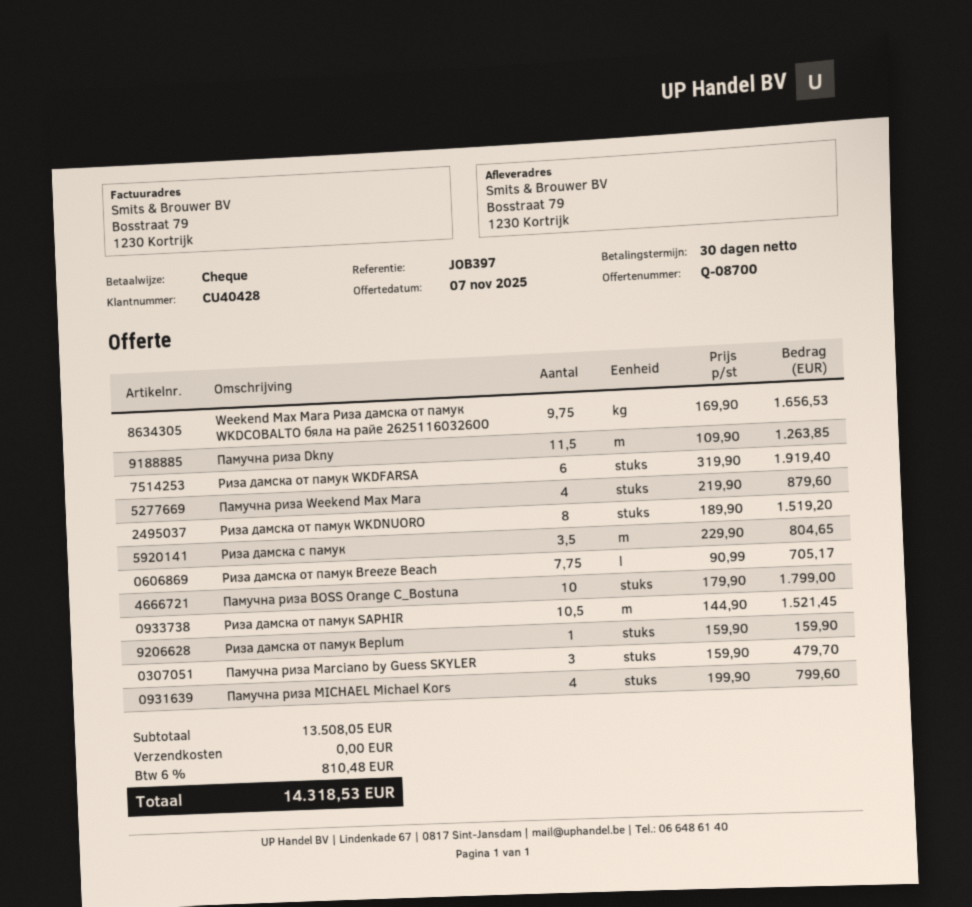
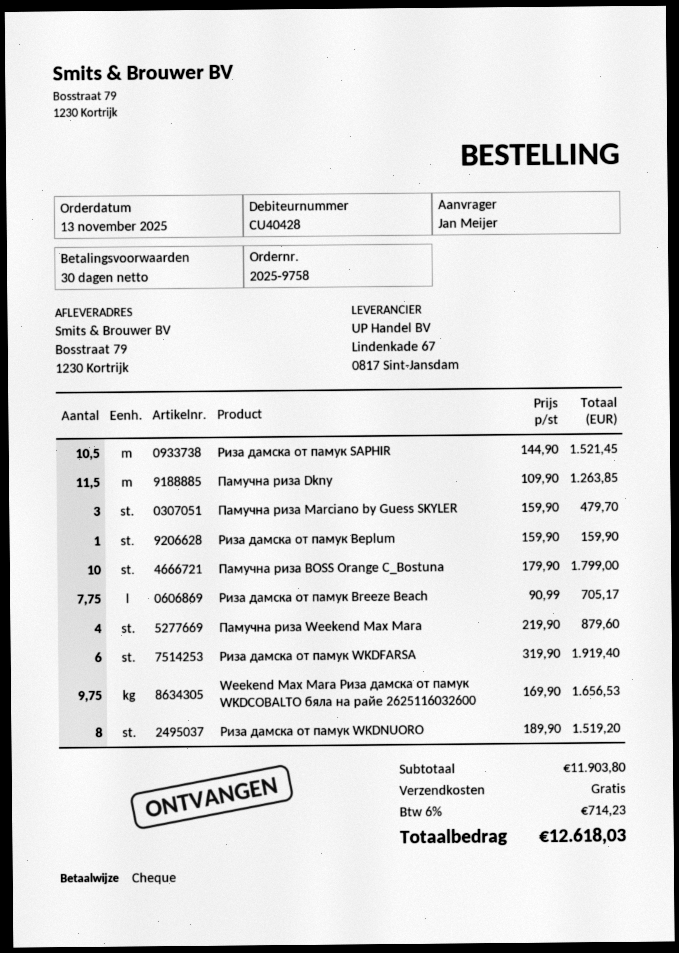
Риза дамска с памук: 3.5 x 229.90 = 804.65 -> none
Памучна риза MICHAEL Michael Kors: 4 x 199.90 = 799.60 -> none
subtotal: 13508.05 -> 11903.80
tax: 6% = 810.48 -> 6% = 714.23
total: 14318.53 -> 12618.03

